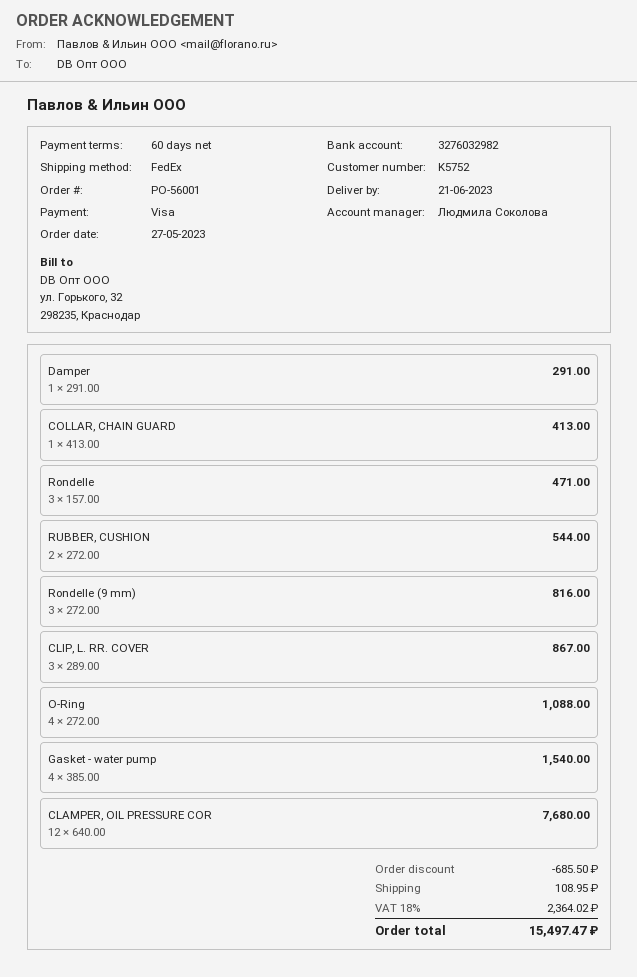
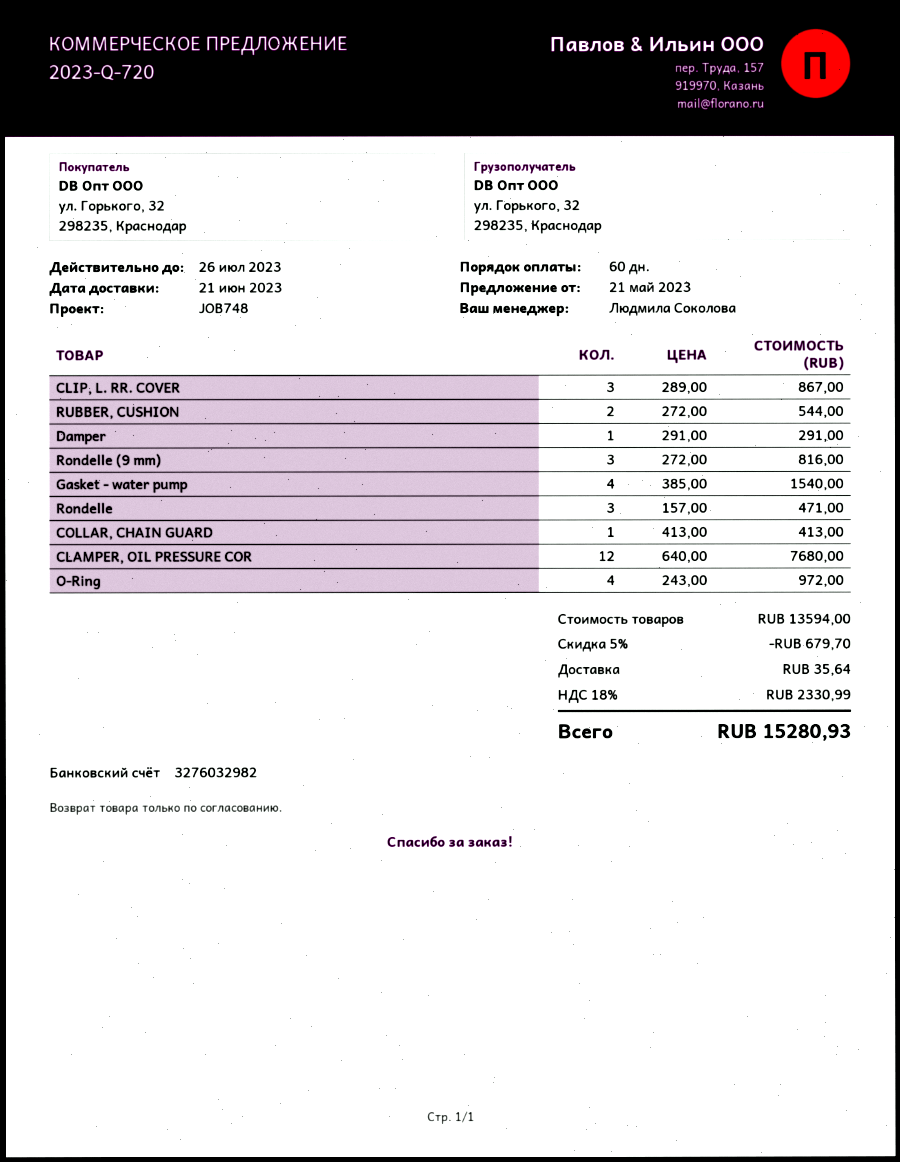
O-Ring: 4 x 272.00 = 1088.00 -> 4 x 243.00 = 972.00
discount: 685.50 -> 679.70
shipping: 108.95 -> 35.64
tax: 18% = 2364.02 -> 18% = 2330.99
total: 15497.47 -> 15280.93

